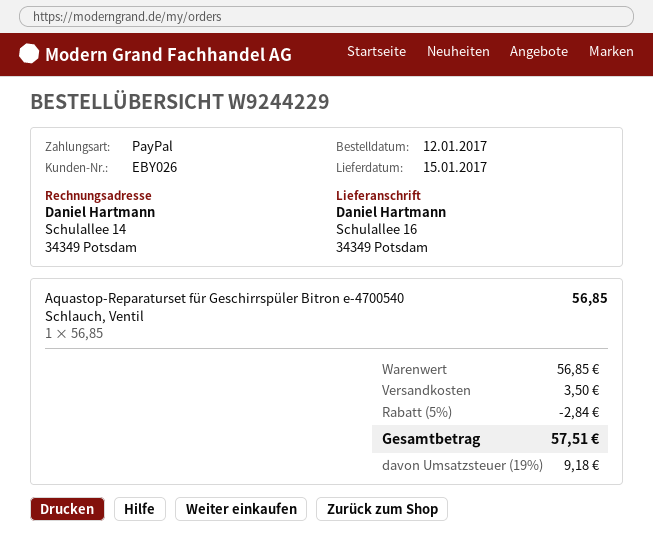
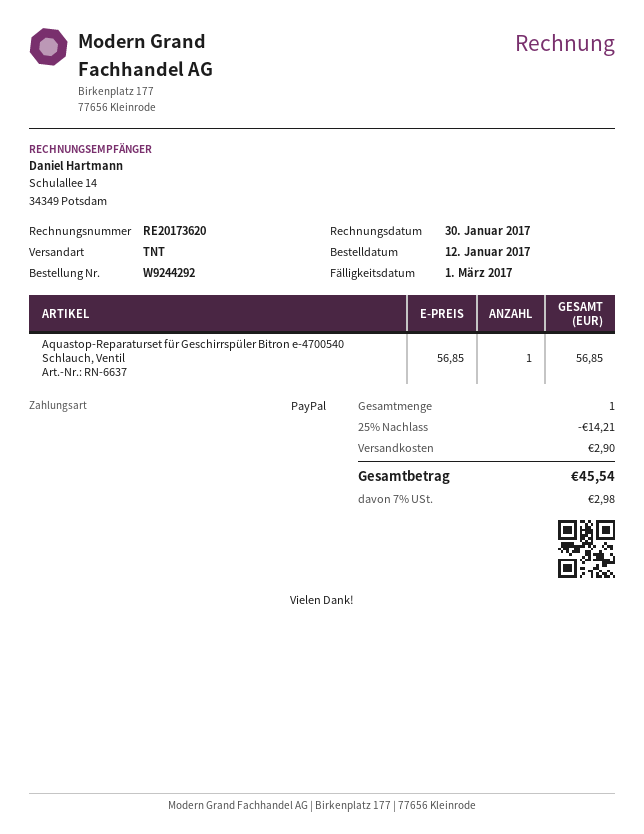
order number: W9244229 -> W9244292
discount: 5% = 2.84 -> 25% = 14.21
shipping: 3.50 -> 2.90
tax: 19% = 9.18 -> 7% = 2.98
total: 57.51 -> 45.54

